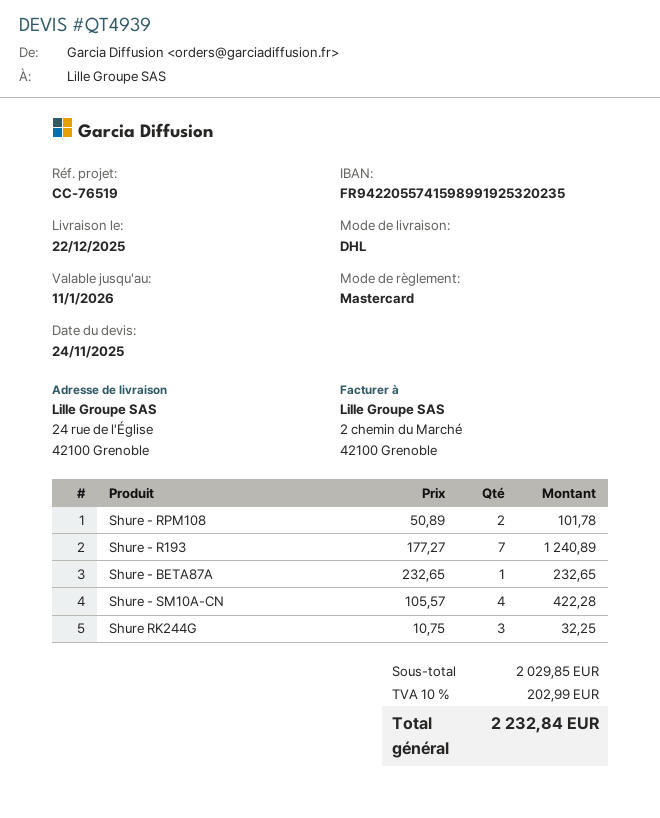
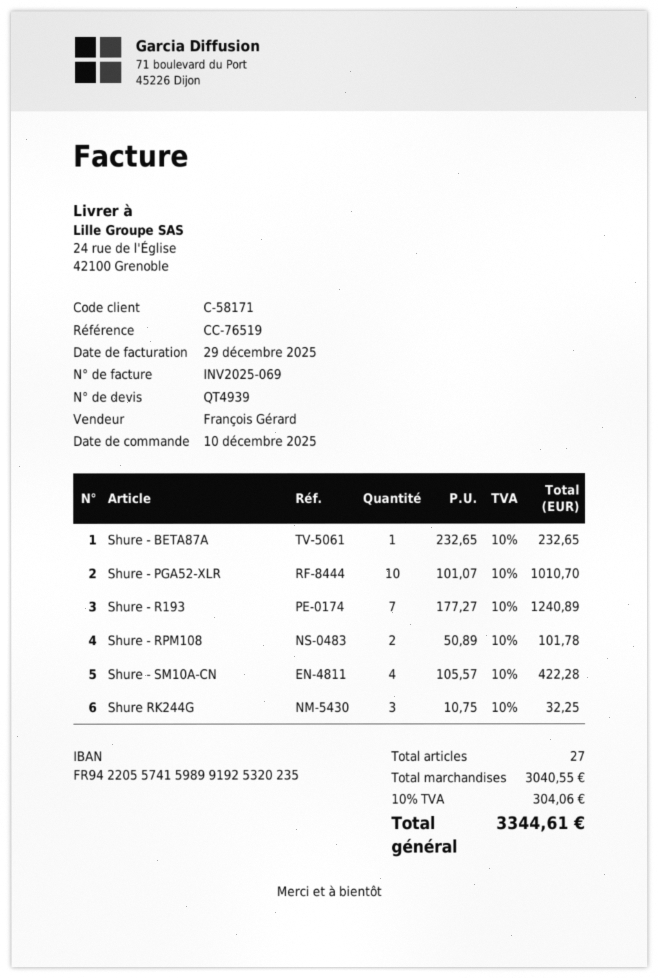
Shure - PGA52-XLR: none -> 10 x 101.07 = 1010.70
subtotal: 2029.85 -> 3040.55
tax: 10% = 202.99 -> 10% = 304.06
total: 2232.84 -> 3344.61

